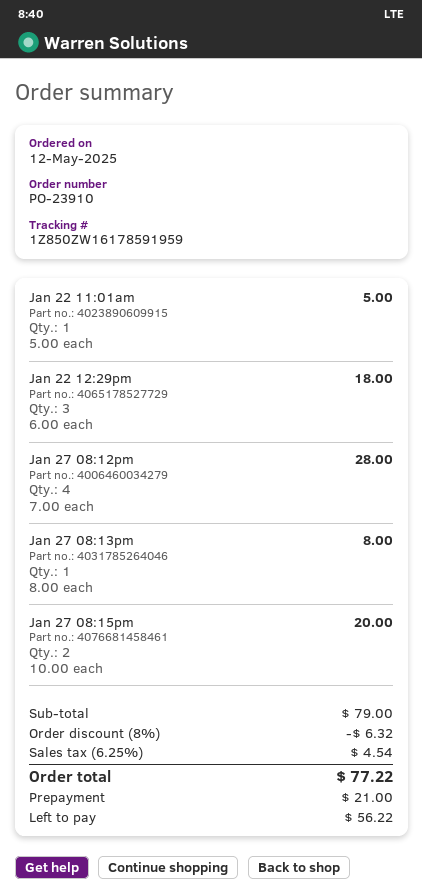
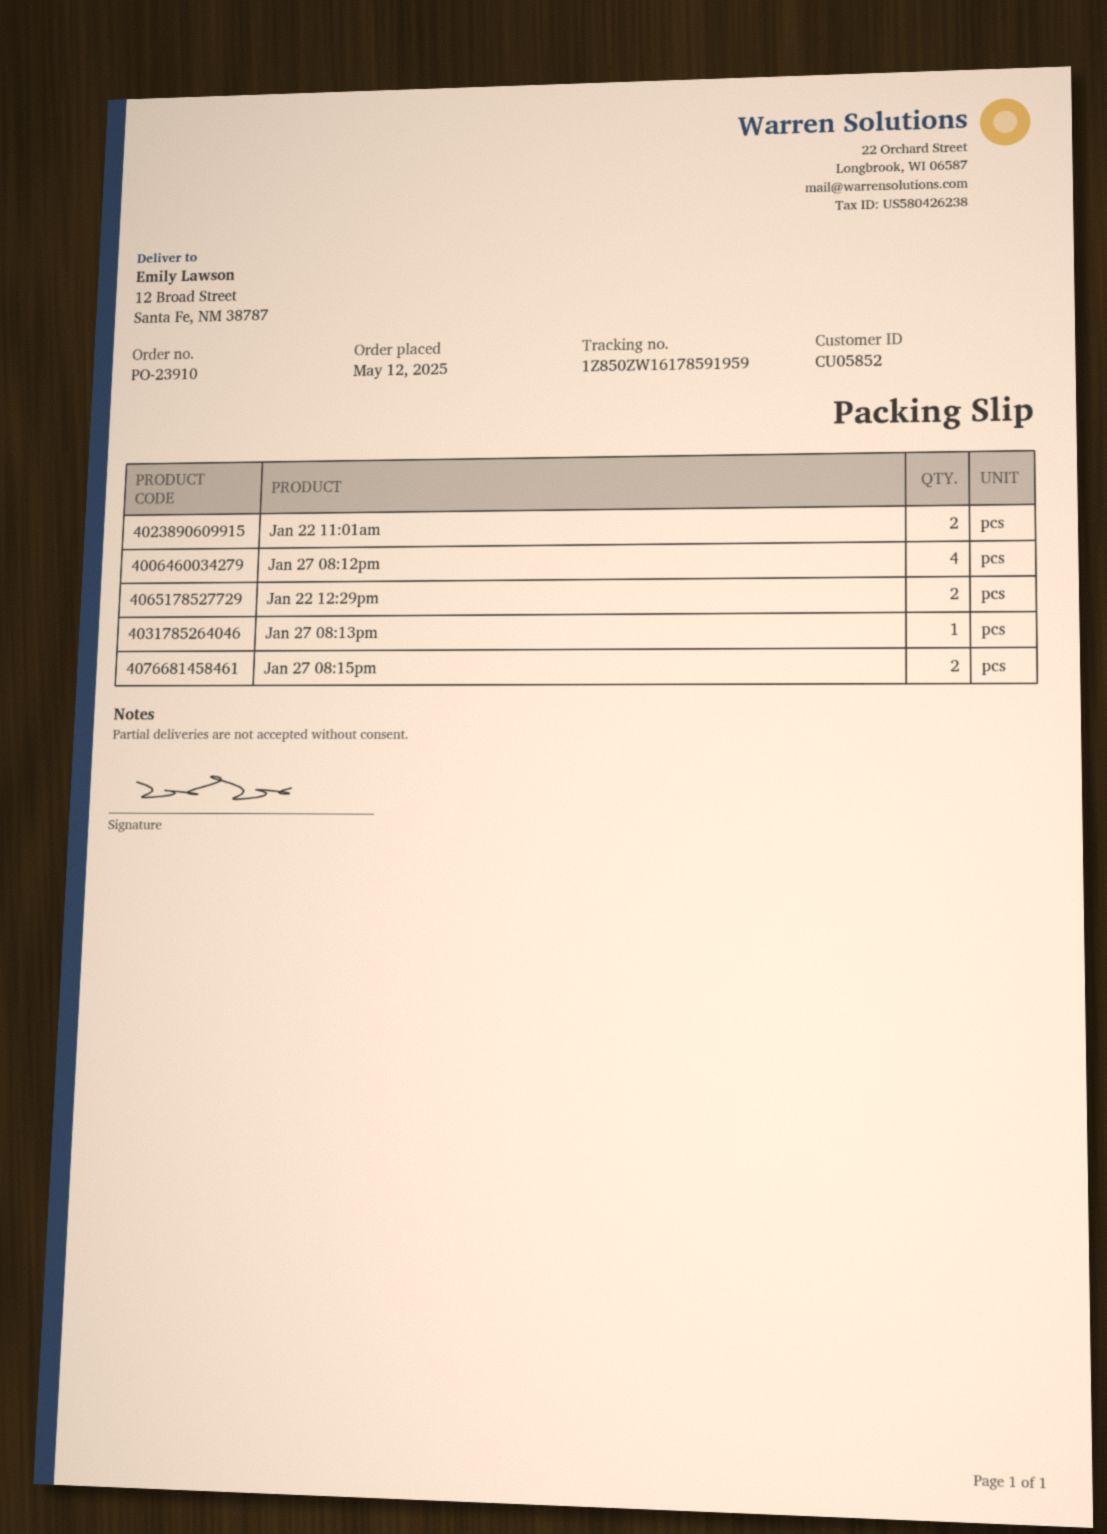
Jan 22 11:01am: 1 -> 2
Jan 22 12:29pm: 3 -> 2

